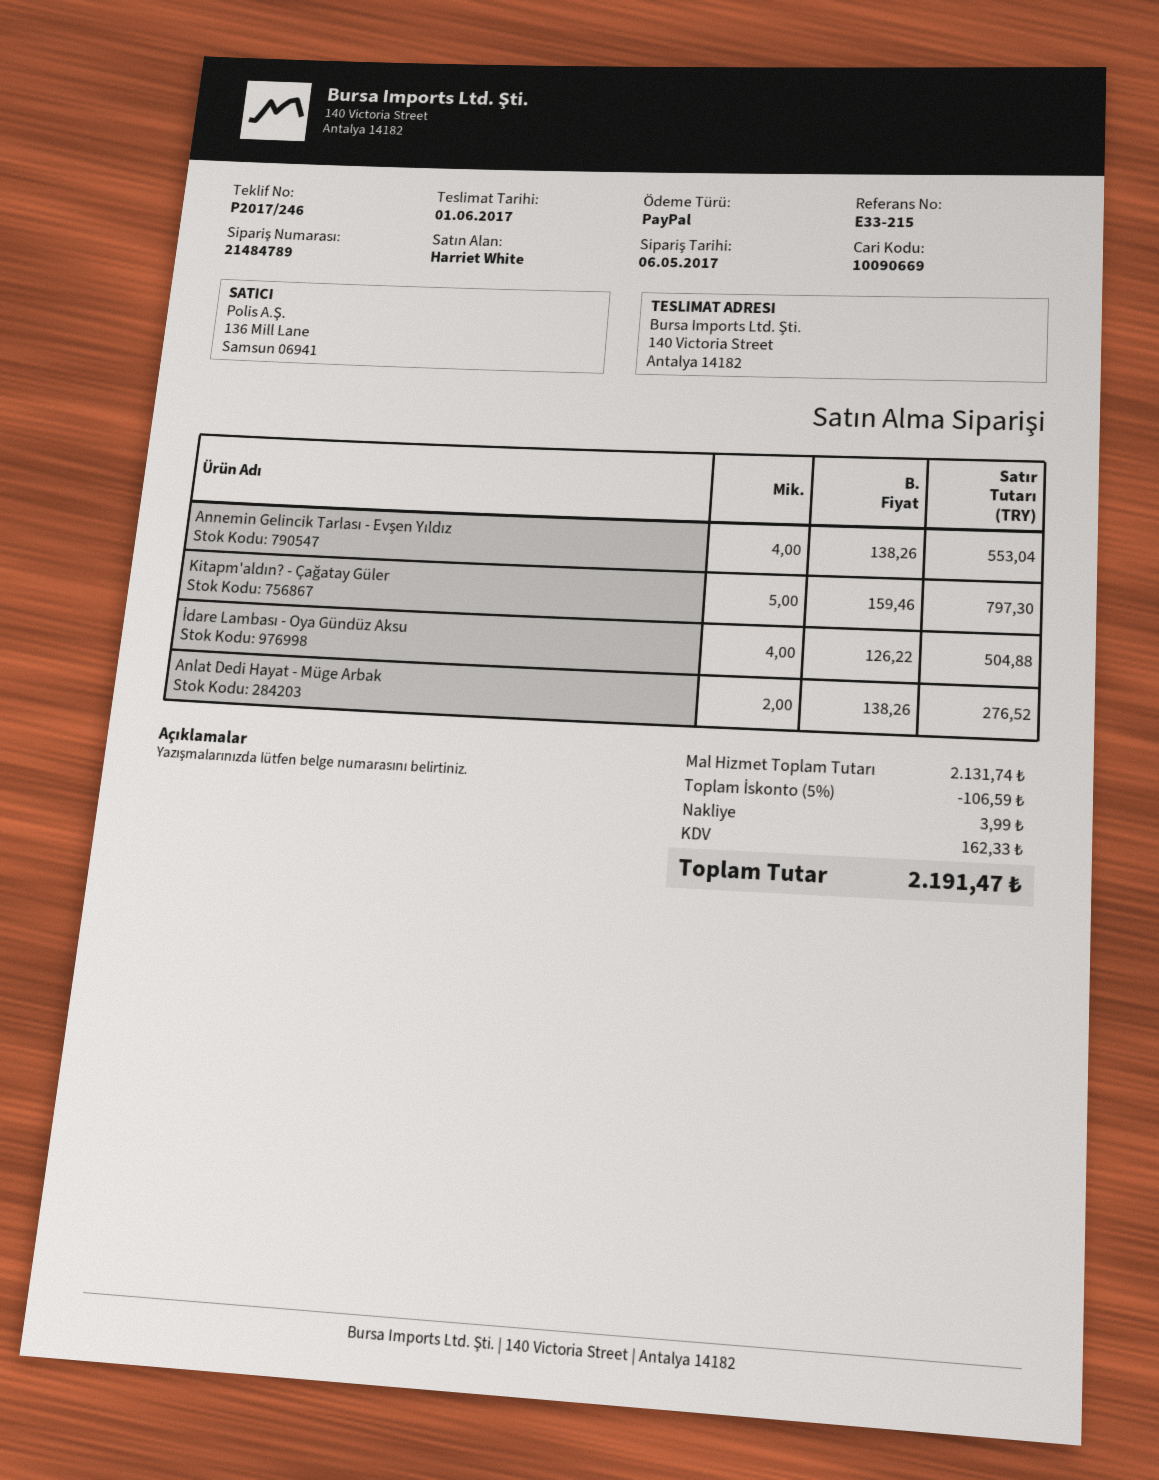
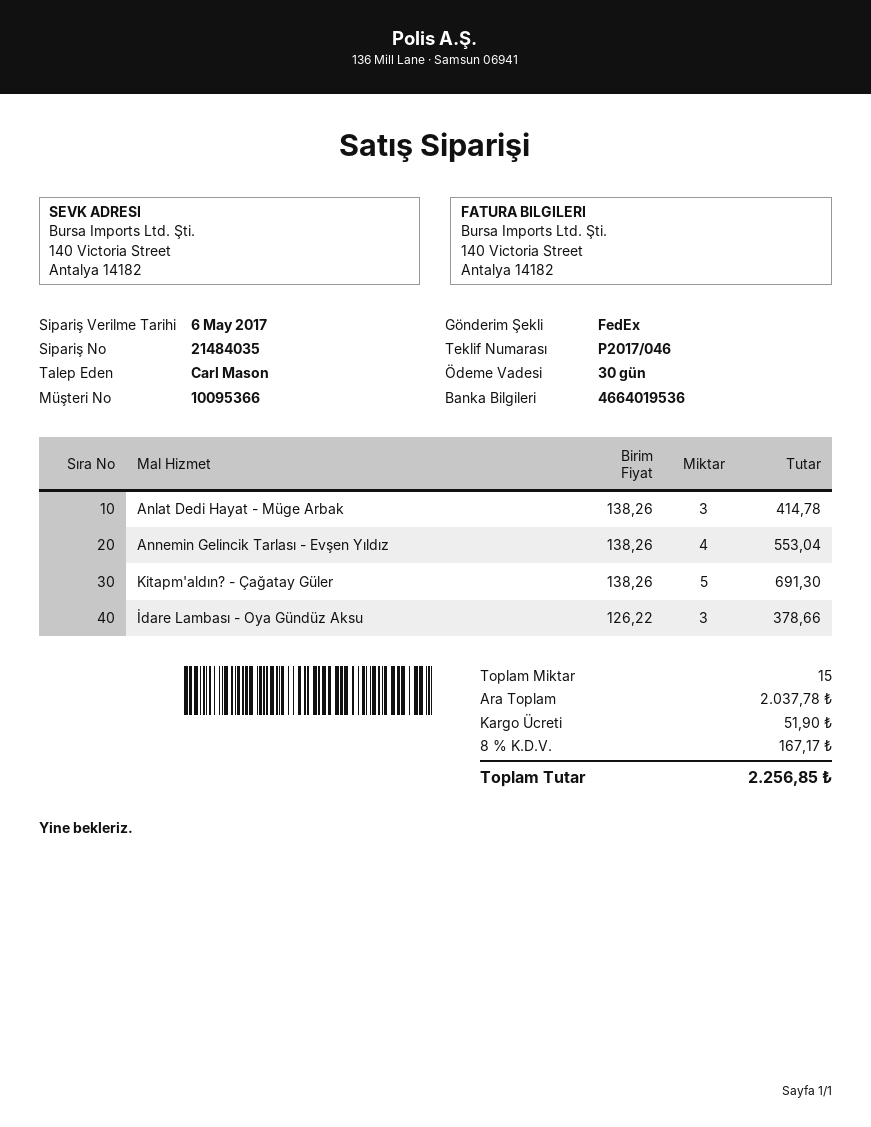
quote number: P2017/246 -> P2017/046
order number: 21484789 -> 21484035
customer number: 10090669 -> 10095366
ordered by: Harriet White -> Carl Mason
Kitapm'aldın? - Çağatay Güler: 5 x 159.46 = 797.30 -> 5 x 138.26 = 691.30
İdare Lambası - Oya Gündüz Aksu: 4 x 126.22 = 504.88 -> 3 x 126.22 = 378.66
Anlat Dedi Hayat - Müge Arbak: 2 x 138.26 = 276.52 -> 3 x 138.26 = 414.78
subtotal: 2131.74 -> 2037.78
discount: 5% = 106.59 -> none
shipping: 3.99 -> 51.90
tax: 162.33 -> 167.17
total: 2191.47 -> 2256.85

